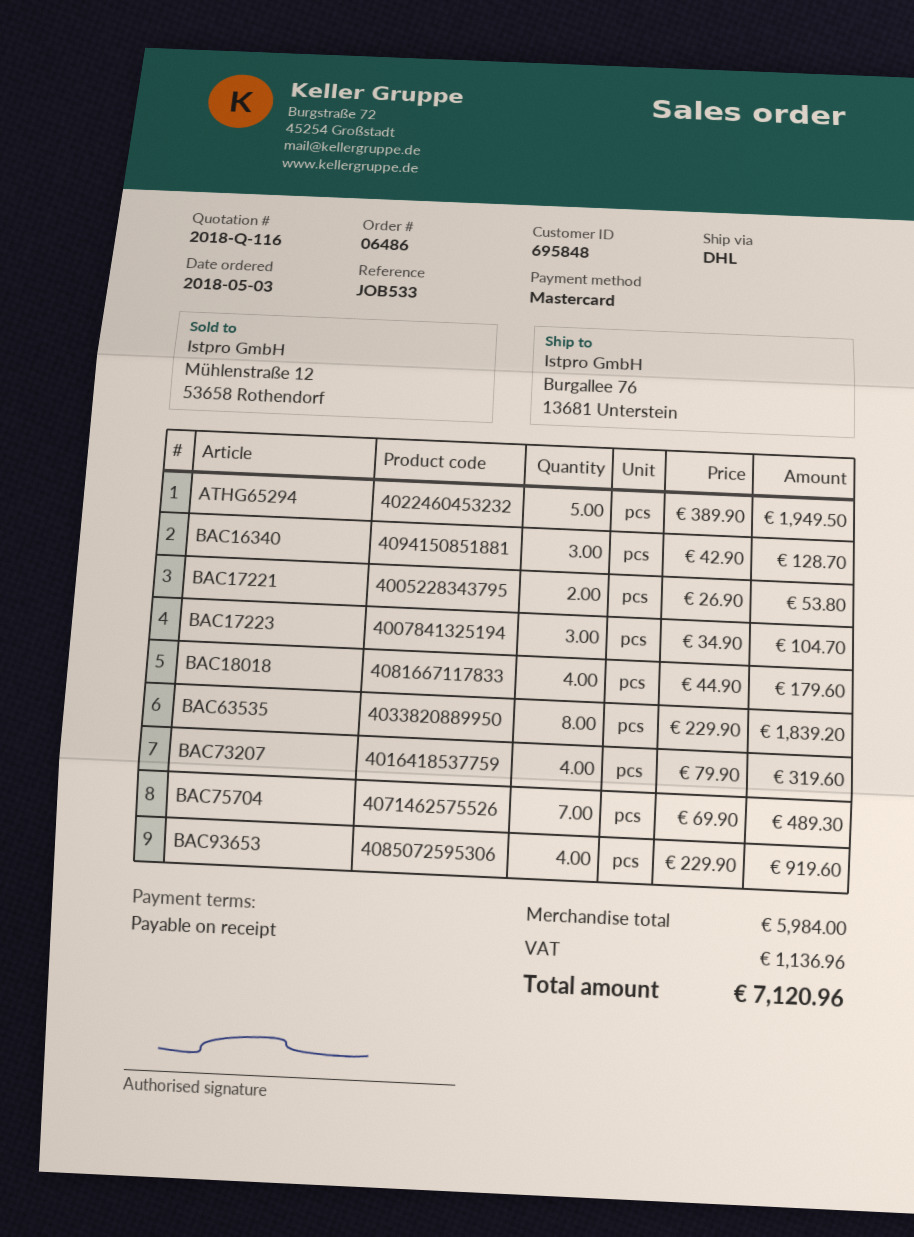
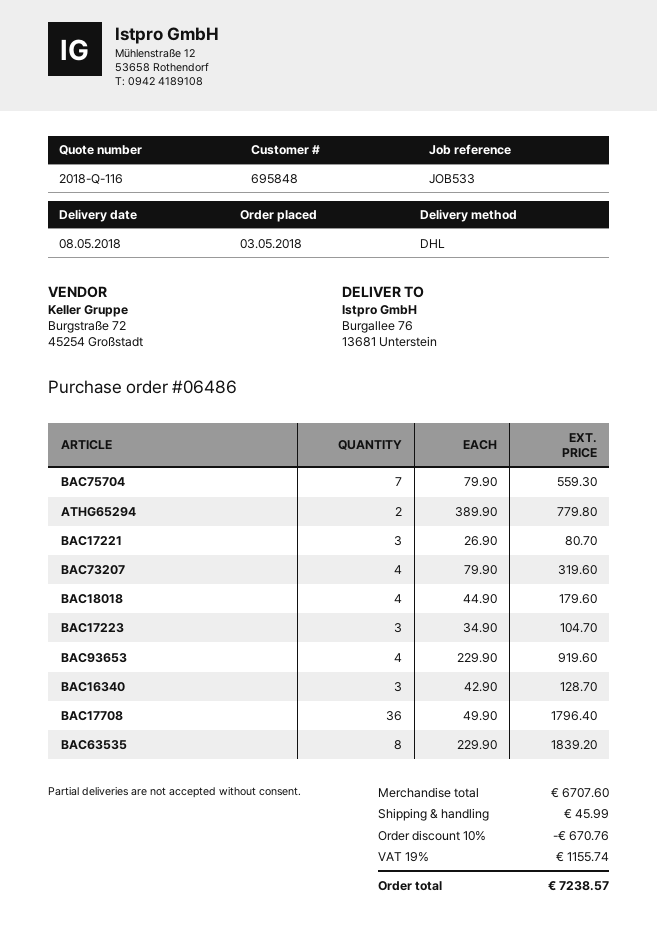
ATHG65294: 5 x 389.90 = 1949.50 -> 2 x 389.90 = 779.80
BAC17221: 2 x 26.90 = 53.80 -> 3 x 26.90 = 80.70
BAC75704: 7 x 69.90 = 489.30 -> 7 x 79.90 = 559.30
BAC17708: none -> 36 x 49.90 = 1796.40
subtotal: 5984.00 -> 6707.60
discount: none -> 10% = 670.76
shipping: none -> 45.99
tax: 1136.96 -> 1155.74
total: 7120.96 -> 7238.57

